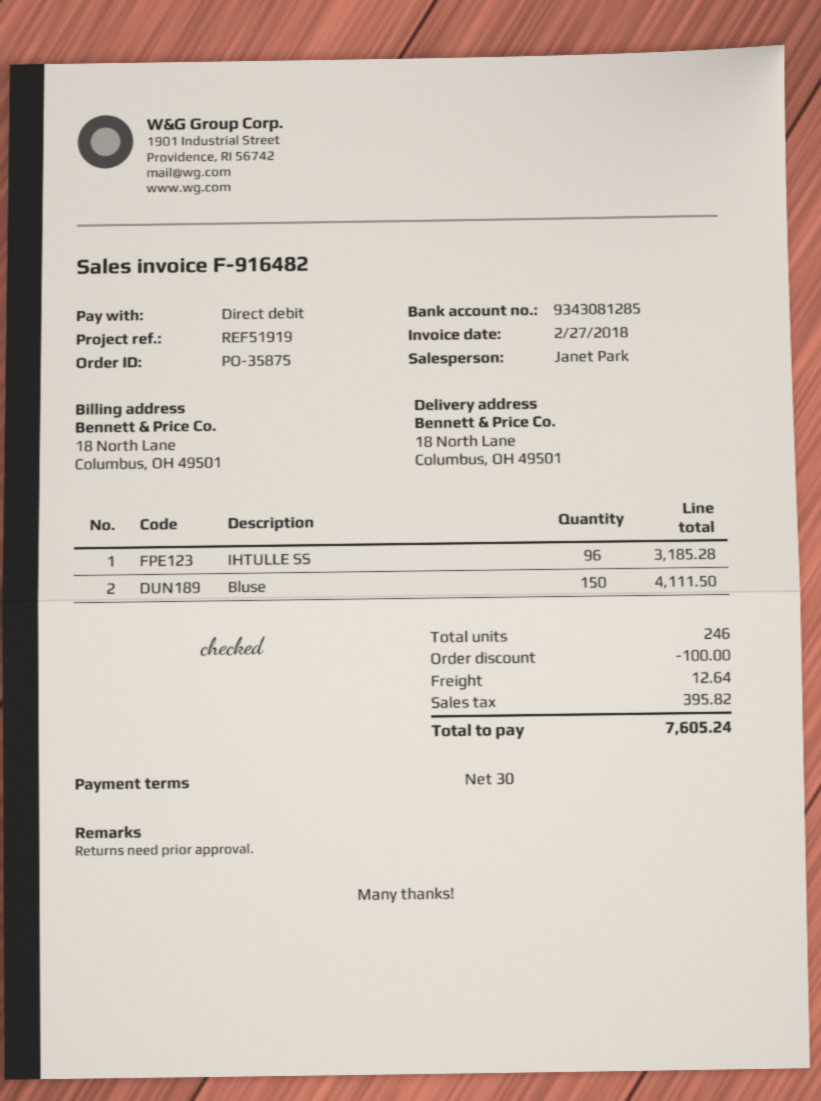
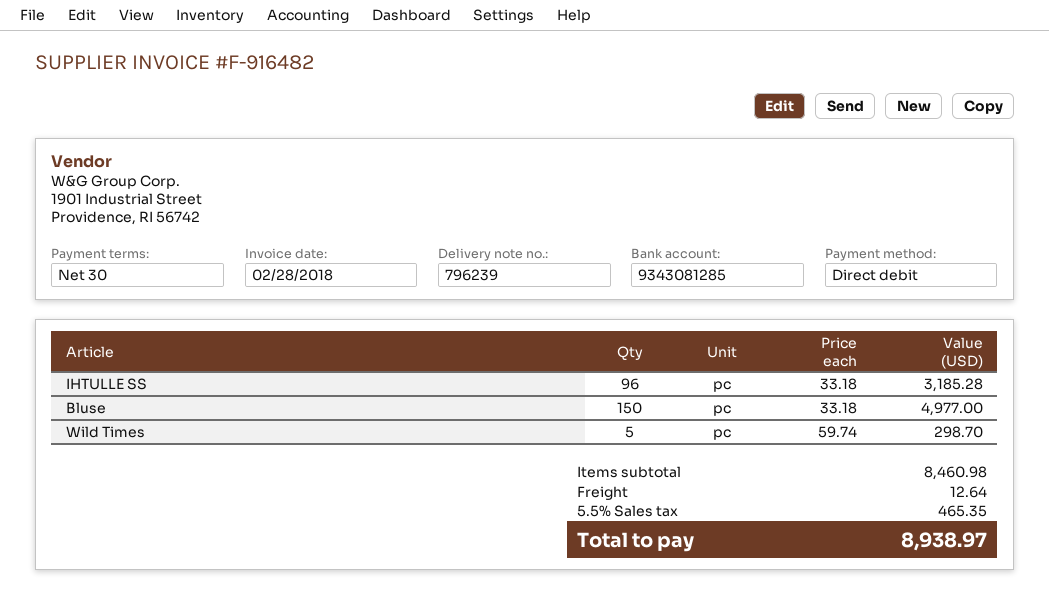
invoice date: 2018-02-27 -> 2018-02-28
Bluse: 150 for 4111.50 -> 150 for 4977.00
Wild Times: none -> 5 for 298.70
discount: 100.00 -> none
tax: 395.82 -> 465.35
total: 7605.24 -> 8938.97

